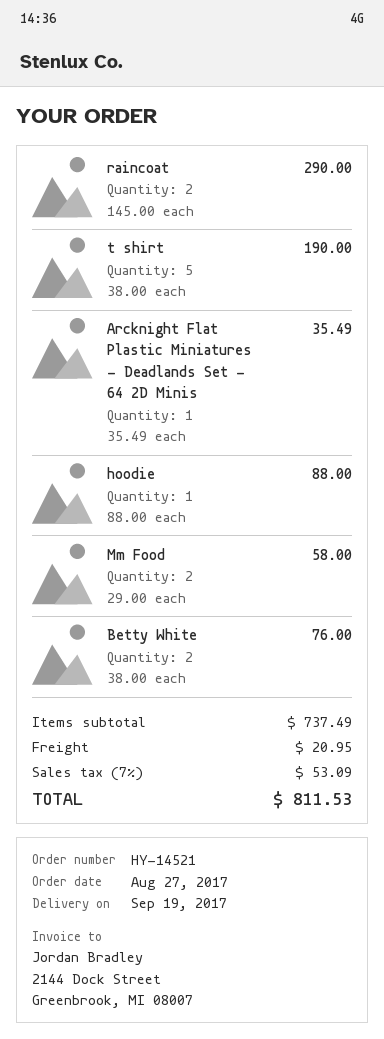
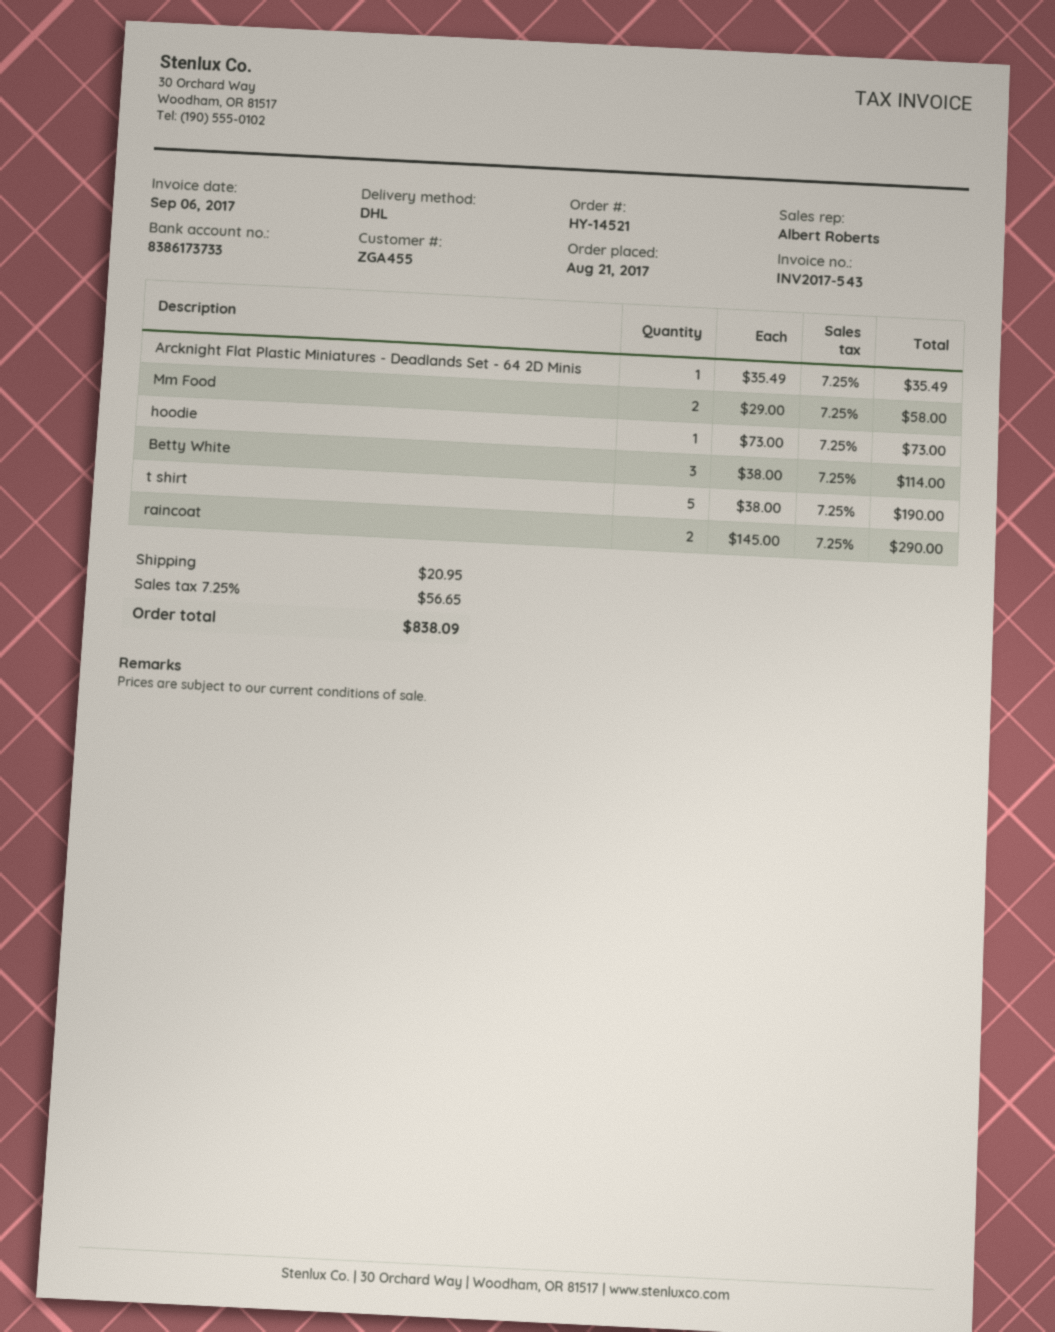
order date: 2017-08-27 -> 2017-08-21
hoodie: 1 x 88.00 = 88.00 -> 1 x 73.00 = 73.00
Betty White: 2 x 38.00 = 76.00 -> 3 x 38.00 = 114.00
tax: 7% = 53.09 -> 7.25% = 56.65
total: 811.53 -> 838.09

